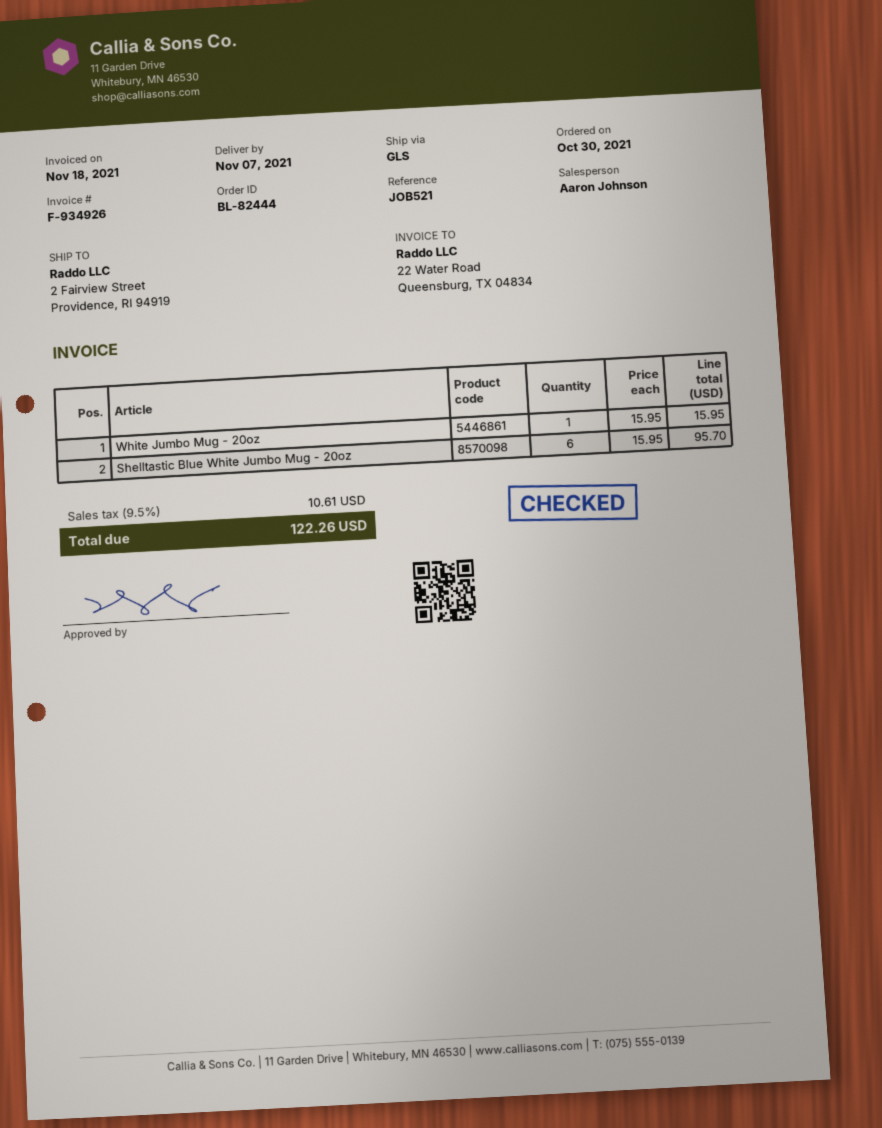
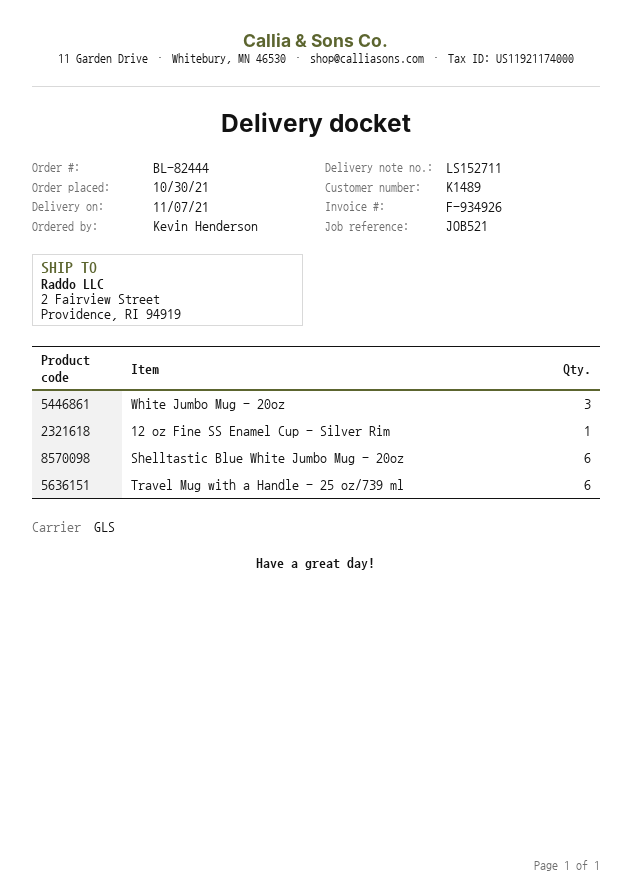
White Jumbo Mug - 20oz: 1 -> 3
12 oz Fine SS Enamel Cup - Silver Rim: none -> 1
Travel Mug with a Handle - 25 oz/739 ml: none -> 6

